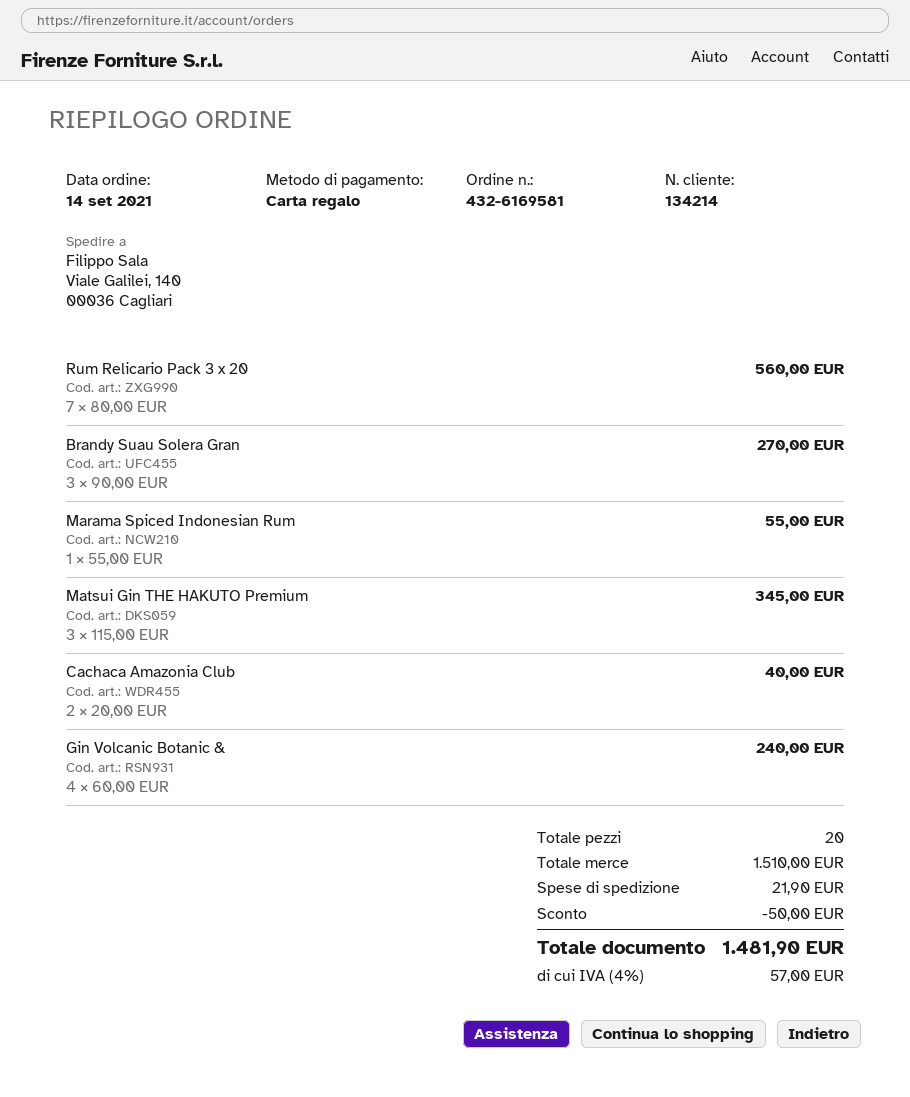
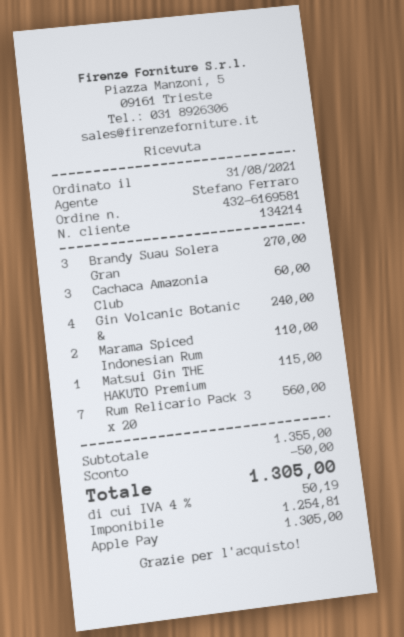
order date: 2021-09-14 -> 2021-08-31
payment method: gift card -> Apple Pay
Marama Spiced Indonesian Rum: 1 for 55.00 -> 2 for 110.00
Matsui Gin THE HAKUTO Premium: 3 for 345.00 -> 1 for 115.00
Cachaca Amazonia Club: 2 for 40.00 -> 3 for 60.00
subtotal: 1510.00 -> 1355.00
shipping: 21.90 -> none
tax: 4% = 57.00 -> 4% = 50.19
total: 1481.90 -> 1305.00

